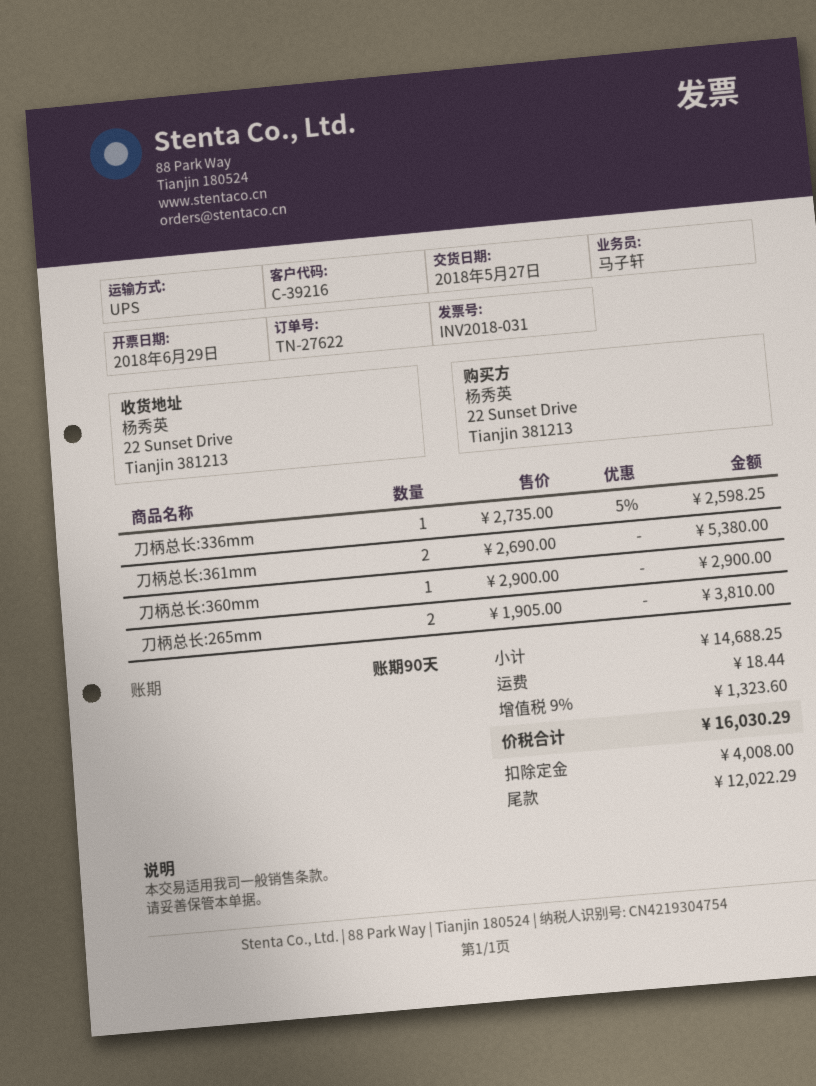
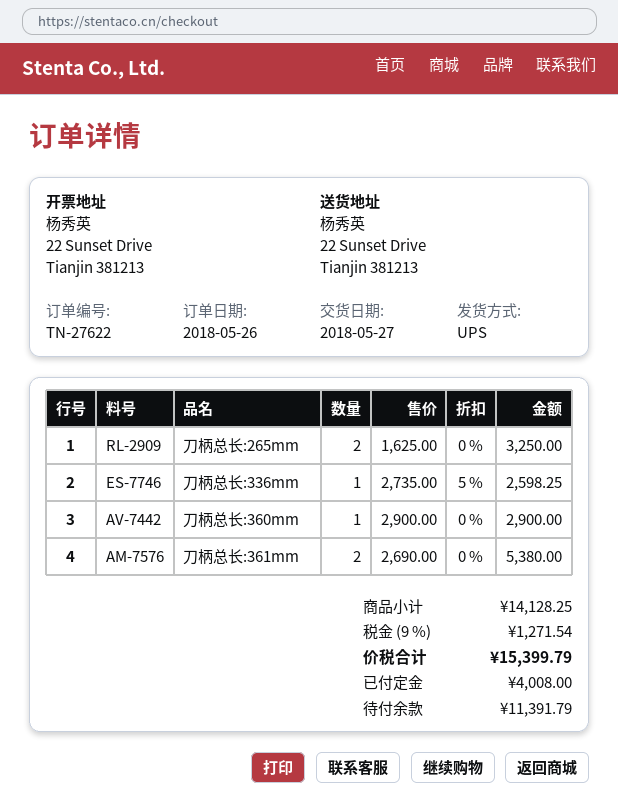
刀柄总长:265mm: 2 x 1905.00 = 3810.00 -> 2 x 1625.00 = 3250.00
subtotal: 14688.25 -> 14128.25
shipping: 18.44 -> none
tax: 9% = 1323.60 -> 9% = 1271.54
total: 16030.29 -> 15399.79
balance: 12022.29 -> 11391.79

